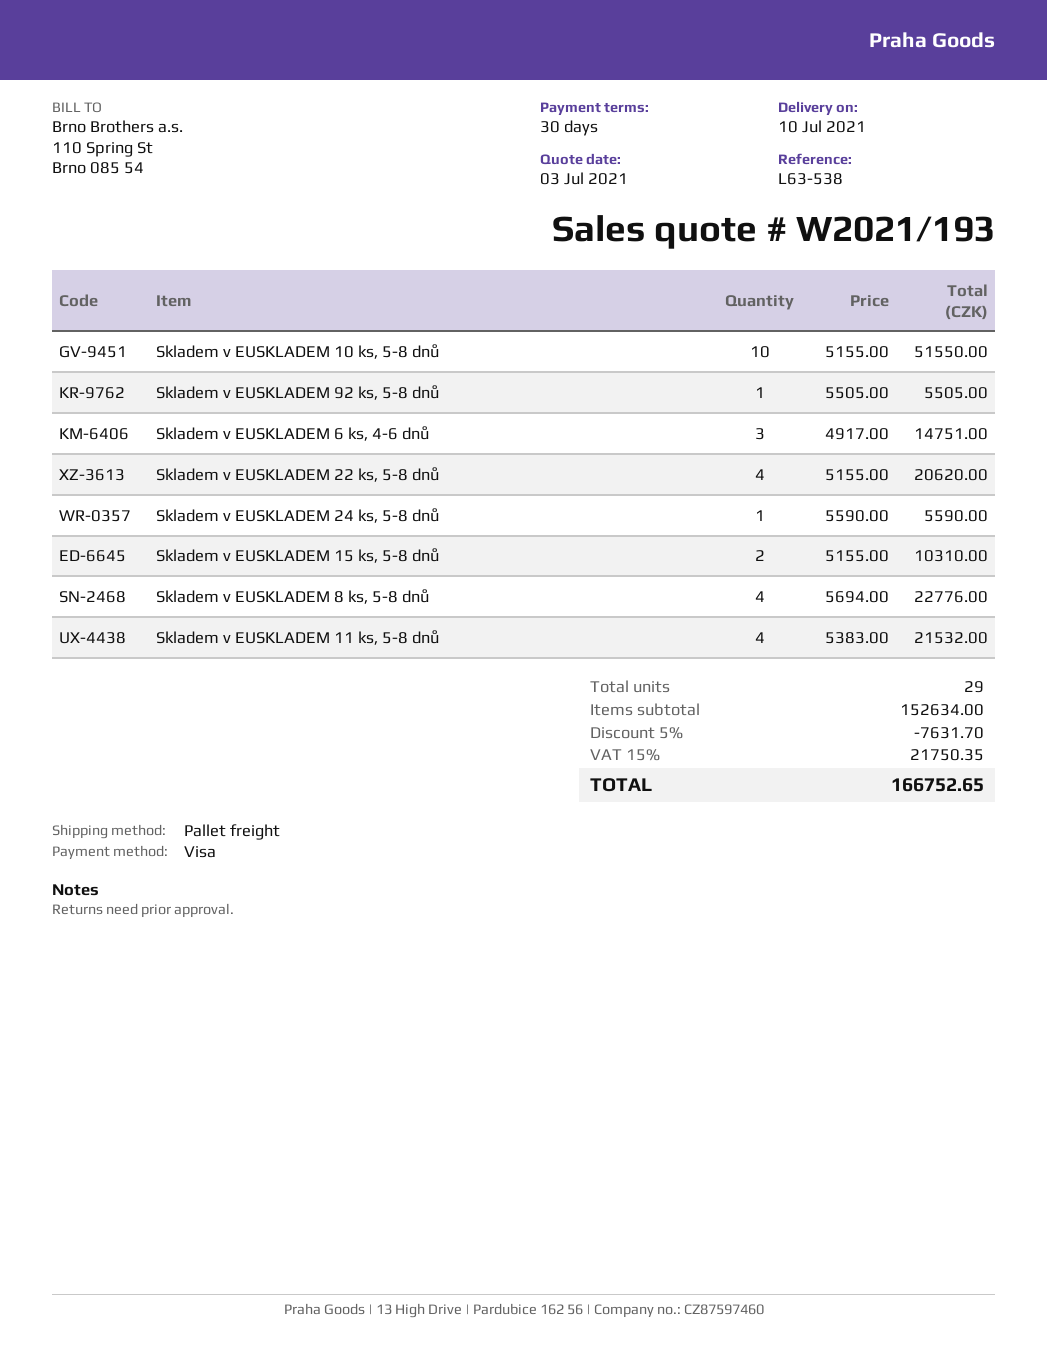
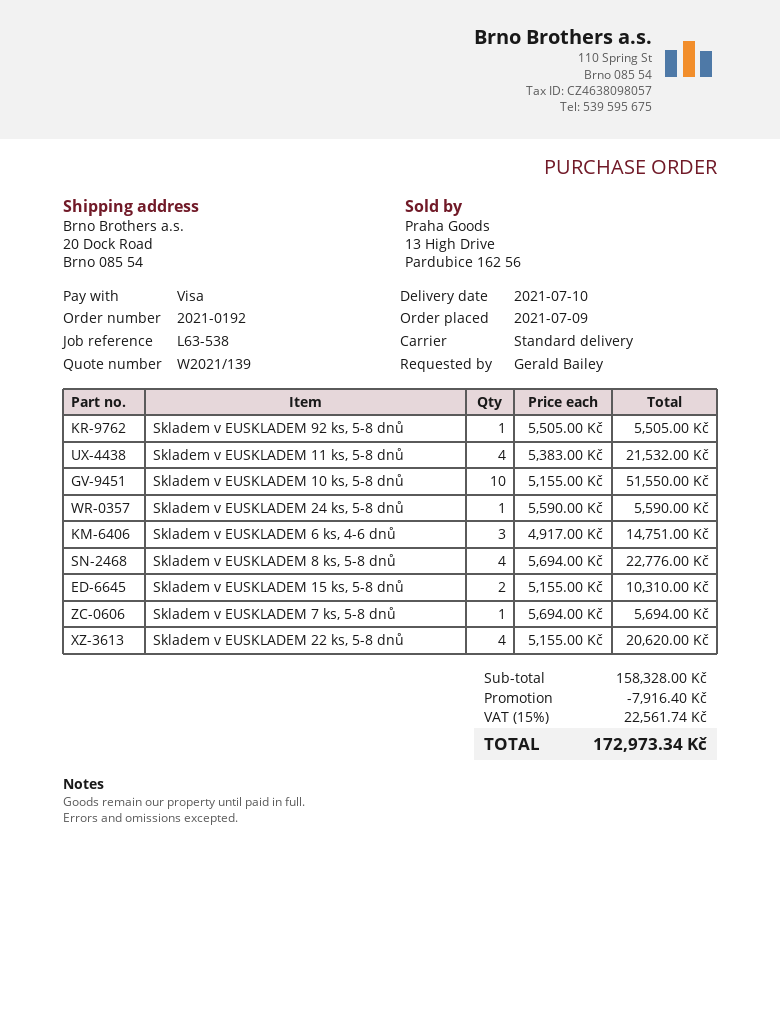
quote number: W2021/193 -> W2021/139
shipping method: pallet freight -> standard
Skladem v EUSKLADEM 7 ks, 5-8 dnů: none -> 1 x 5694.00 = 5694.00
subtotal: 152634.00 -> 158328.00
discount: 7631.70 -> 7916.40
tax: 15% = 21750.35 -> 15% = 22561.74
total: 166752.65 -> 172973.34

